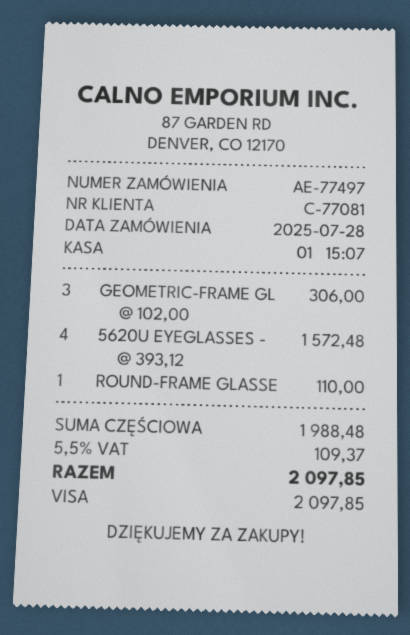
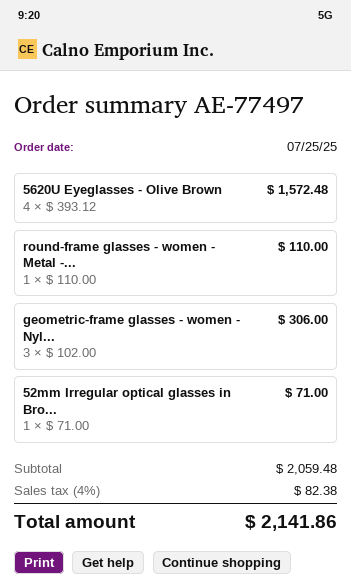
order date: 2025-07-28 -> 2025-07-25
52mm Irregular optical glasses in Bro...: none -> 1 x 71.00 = 71.00
subtotal: 1988.48 -> 2059.48
tax: 5.5% = 109.37 -> 4% = 82.38
total: 2097.85 -> 2141.86

